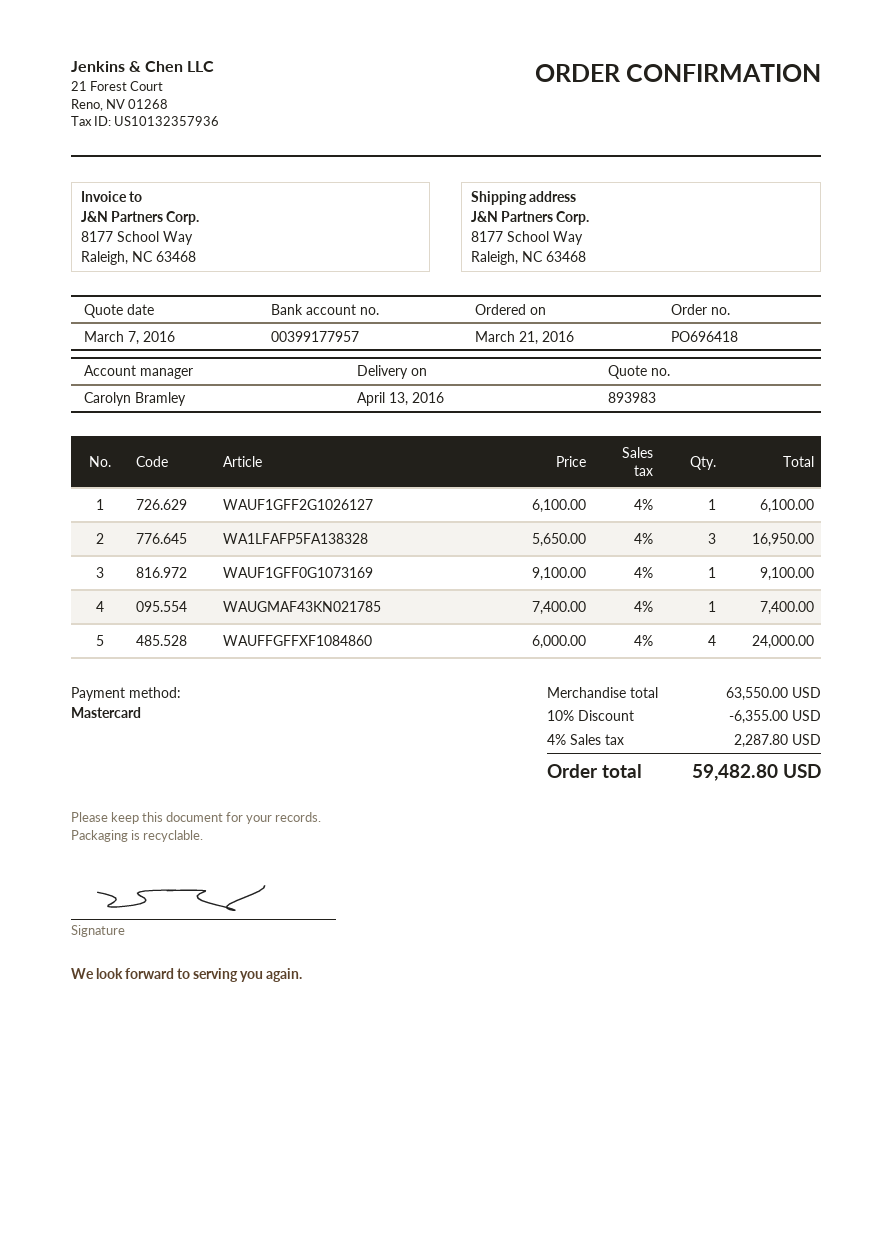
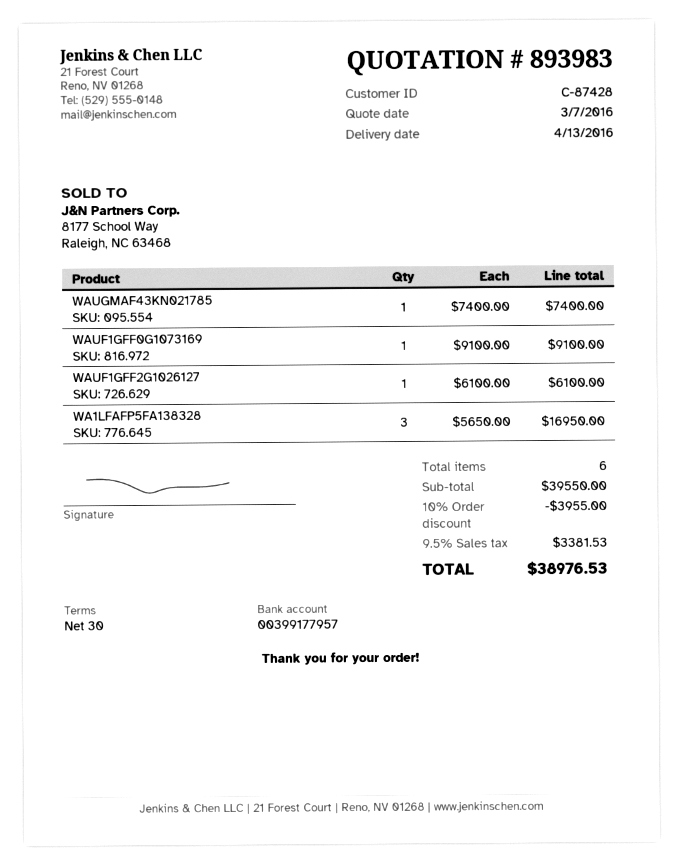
WAUFFGFFXF1084860: 4 x 6000.00 = 24000.00 -> none
subtotal: 63550.00 -> 39550.00
discount: 10% = 6355.00 -> 10% = 3955.00
tax: 4% = 2287.80 -> 9.5% = 3381.53
total: 59482.80 -> 38976.53

